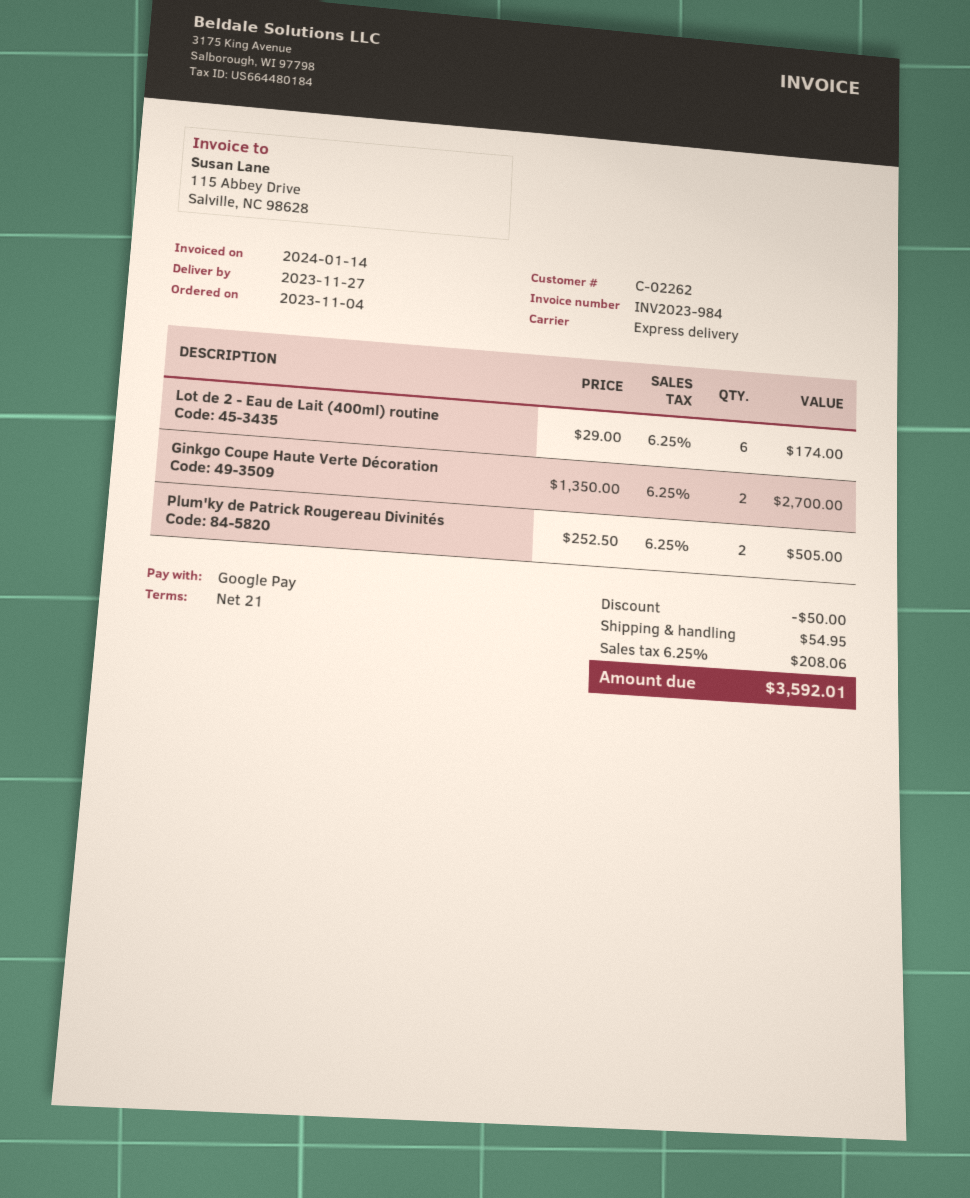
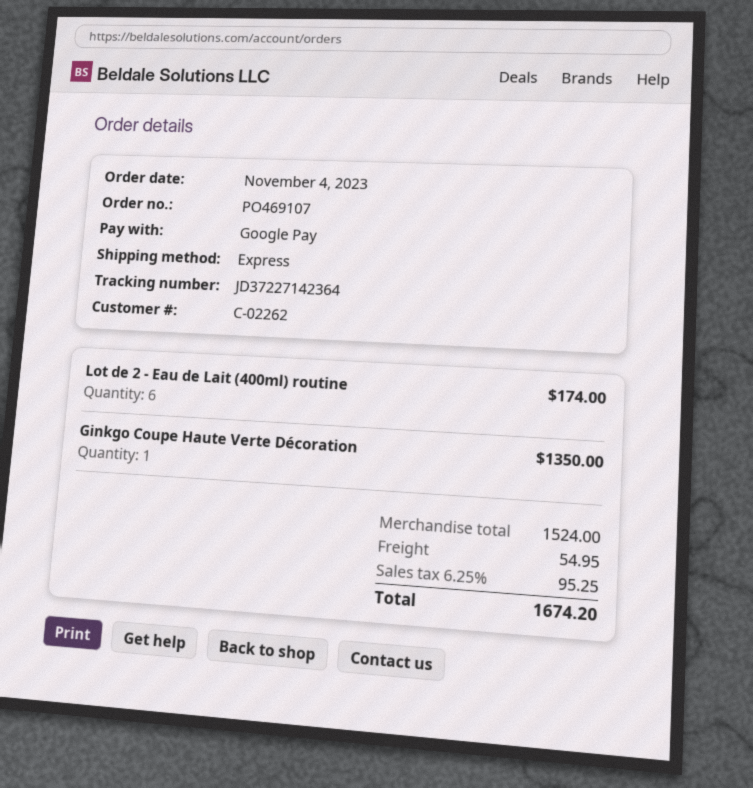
Ginkgo Coupe Haute Verte Décoration: 2 for 2700.00 -> 1 for 1350.00
Plum'ky de Patrick Rougereau Divinités: 2 for 505.00 -> none
discount: 50.00 -> none
tax: 6.25% = 208.06 -> 6.25% = 95.25
total: 3592.01 -> 1674.20

